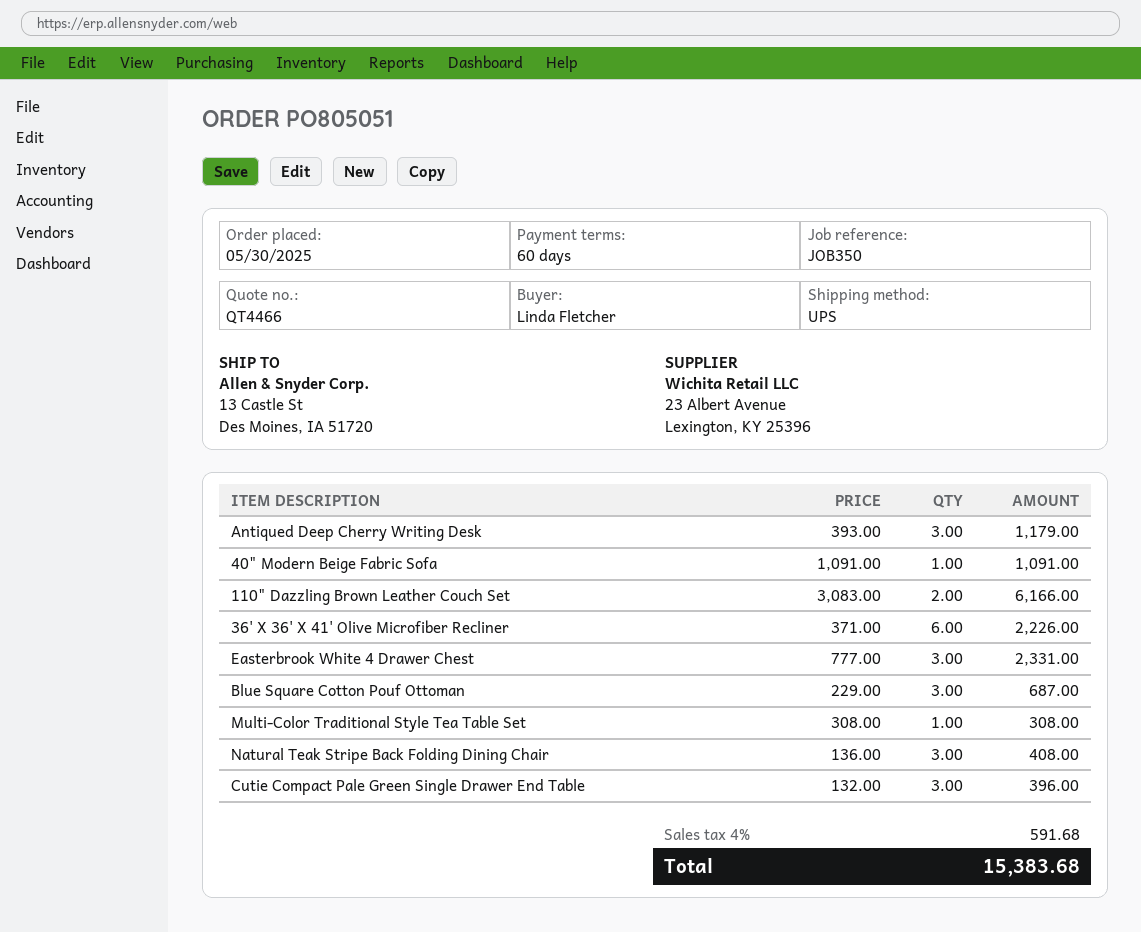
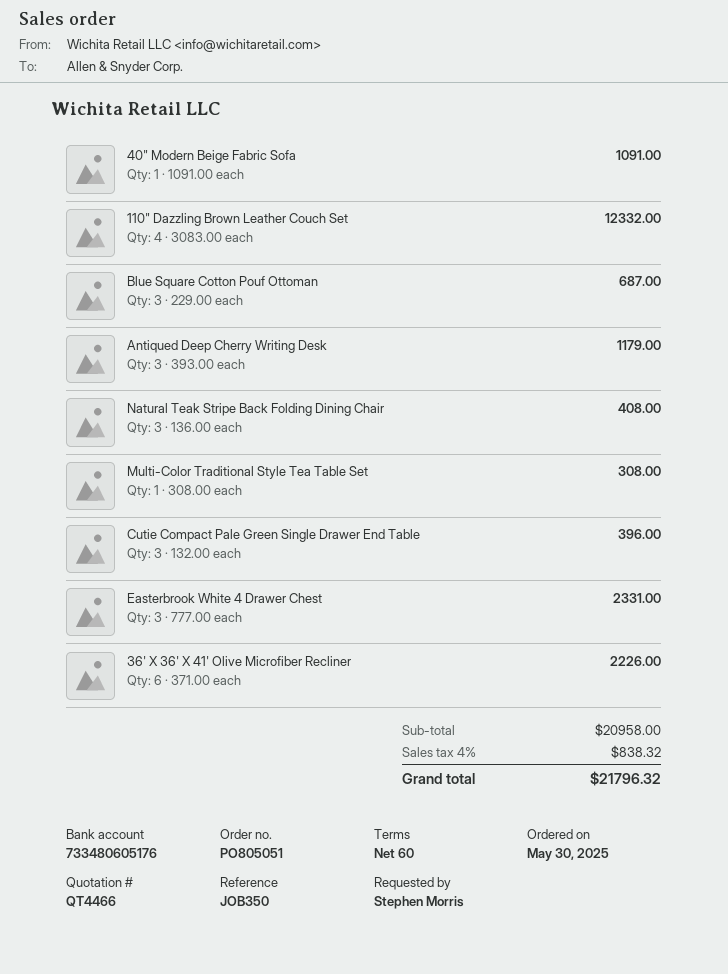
ordered by: Linda Fletcher -> Stephen Morris
110" Dazzling Brown Leather Couch Set: 2 x 3083.00 = 6166.00 -> 4 x 3083.00 = 12332.00
tax: 4% = 591.68 -> 4% = 838.32
total: 15383.68 -> 21796.32

